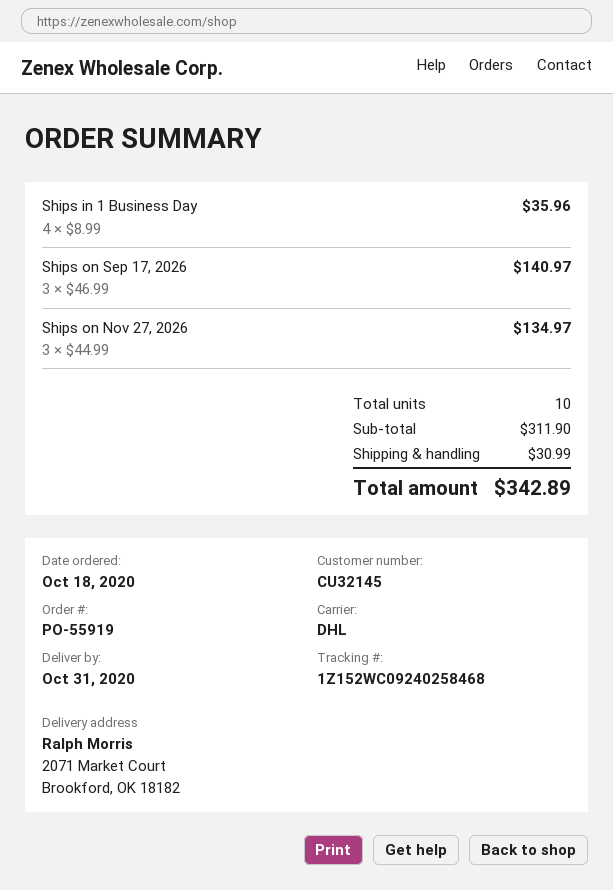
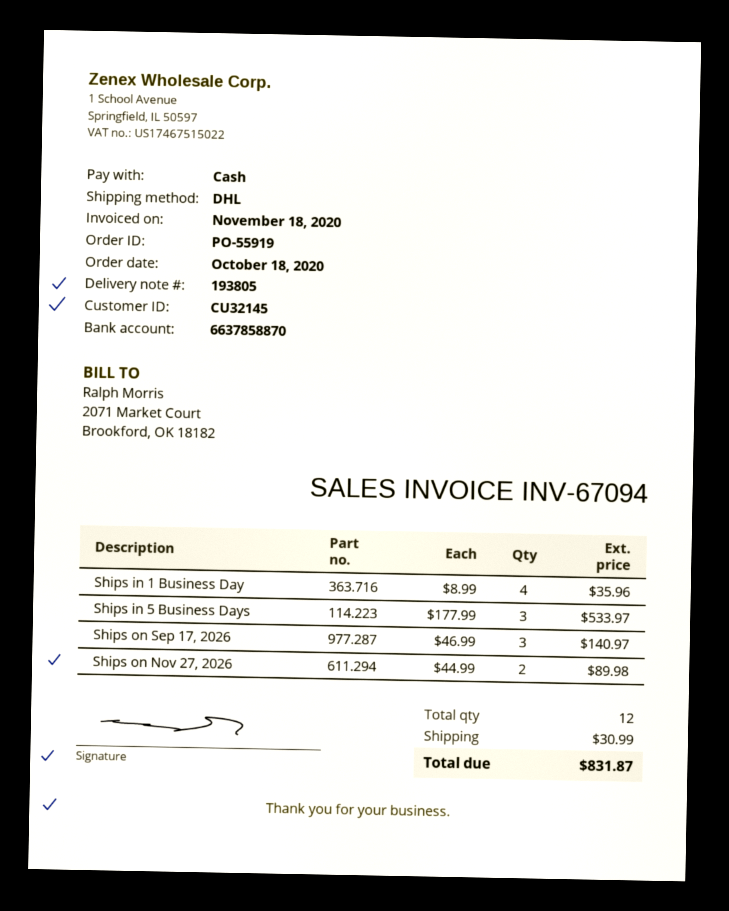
Ships on Nov 27, 2026: 3 x 44.99 = 134.97 -> 2 x 44.99 = 89.98
Ships in 5 Business Days: none -> 3 x 177.99 = 533.97
total quantity: 10 -> 12
total: 342.89 -> 831.87

